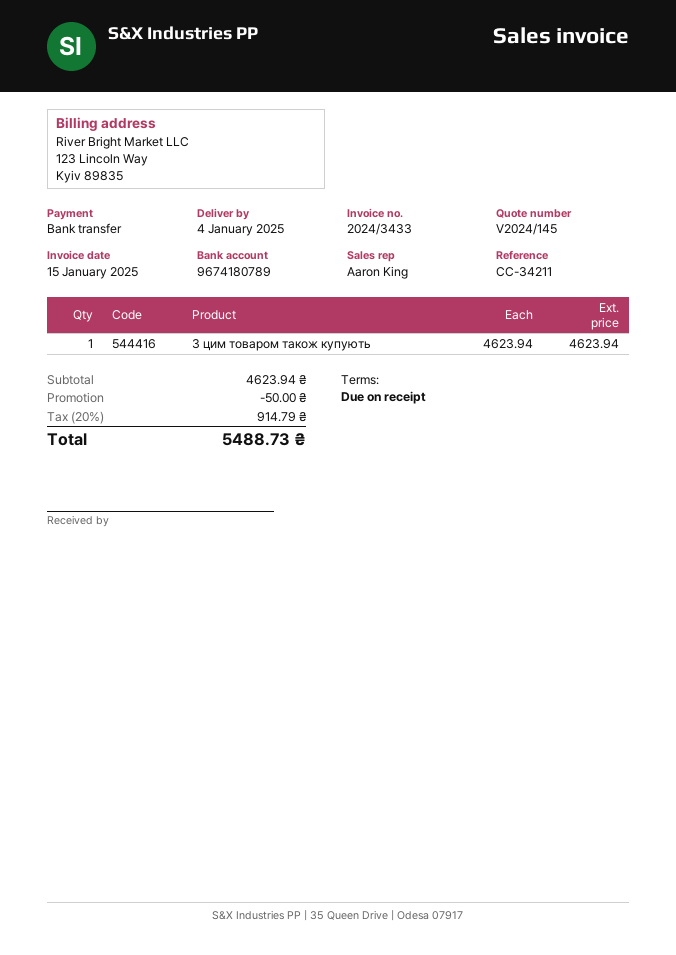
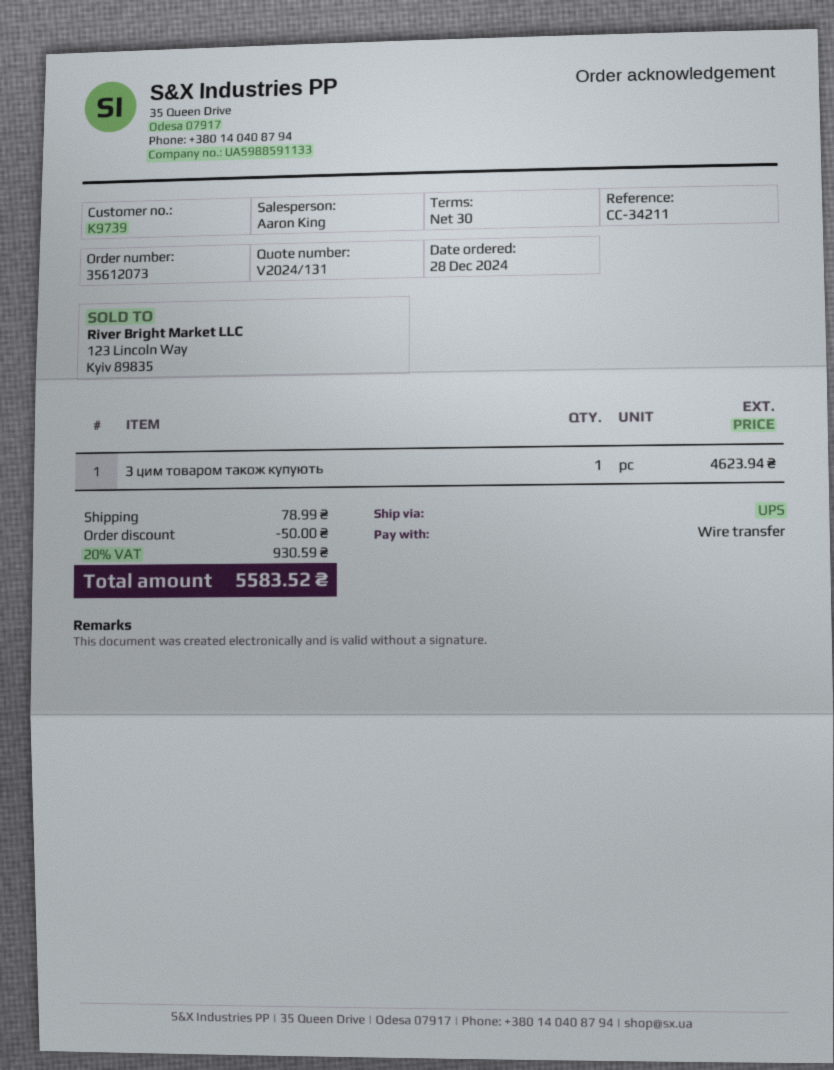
quote number: V2024/145 -> V2024/131
payment terms: on receipt -> 30 days
shipping: none -> 78.99
tax: 20% = 914.79 -> 20% = 930.59
total: 5488.73 -> 5583.52

